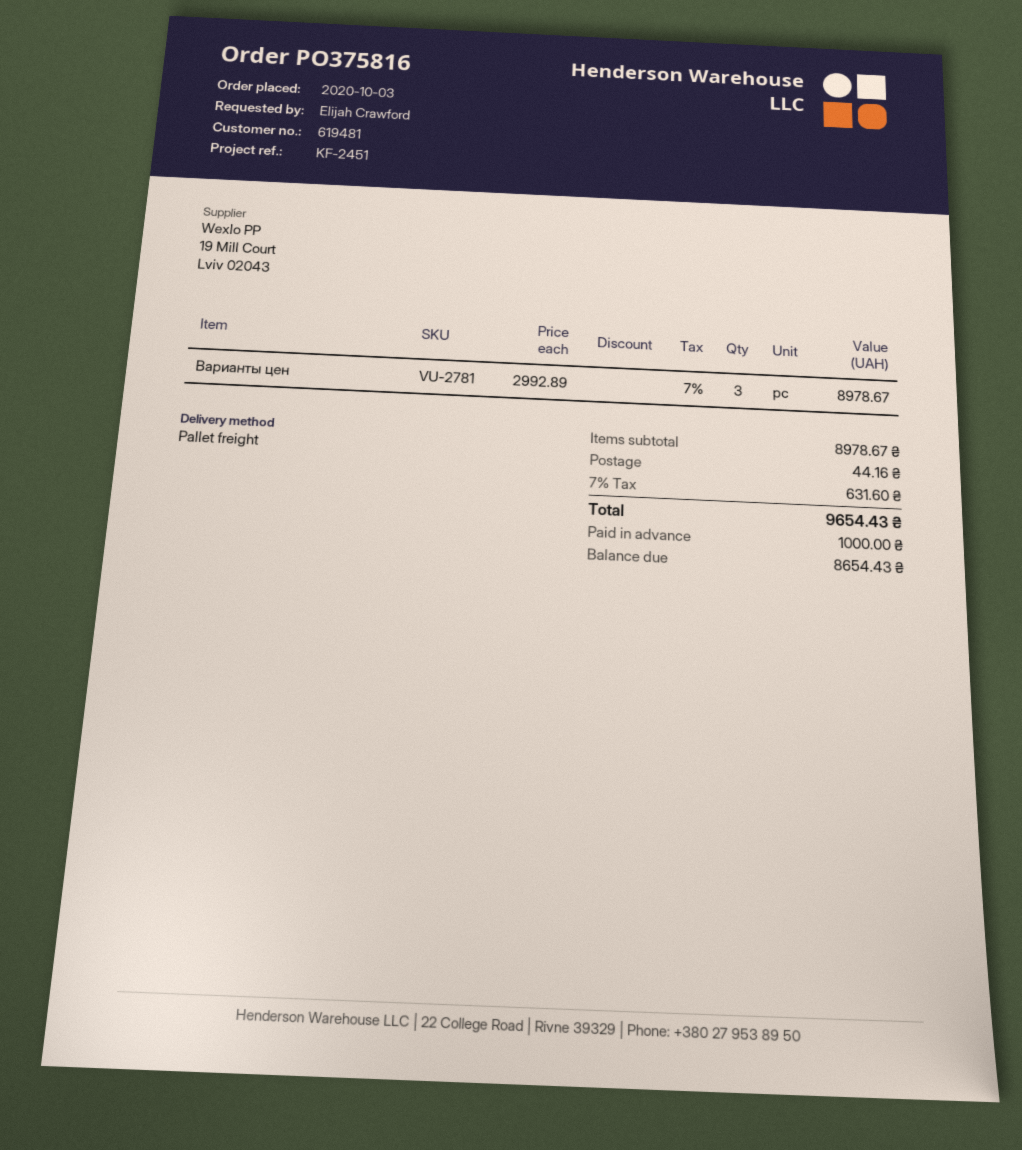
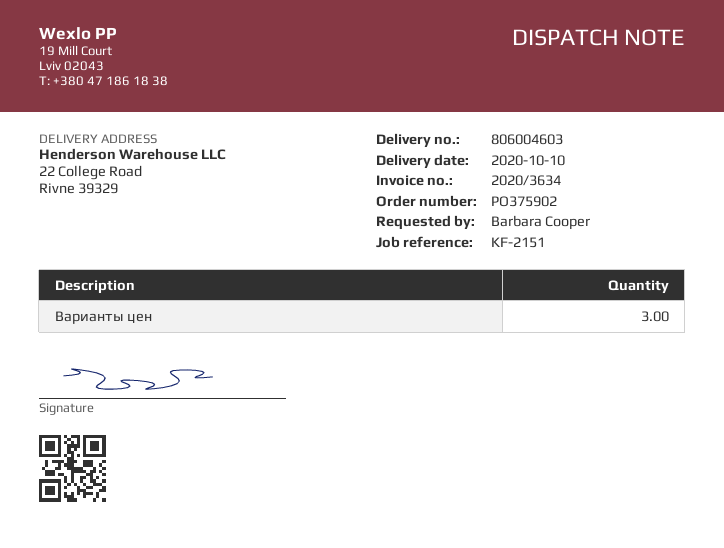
order number: PO375816 -> PO375902
reference: KF-2451 -> KF-2151
ordered by: Elijah Crawford -> Barbara Cooper

